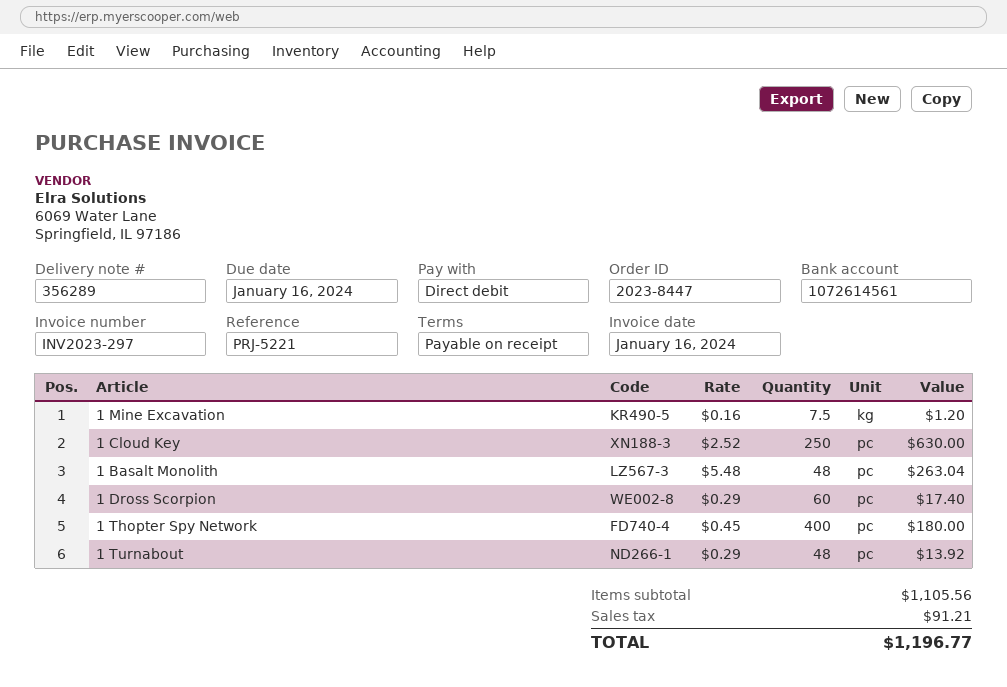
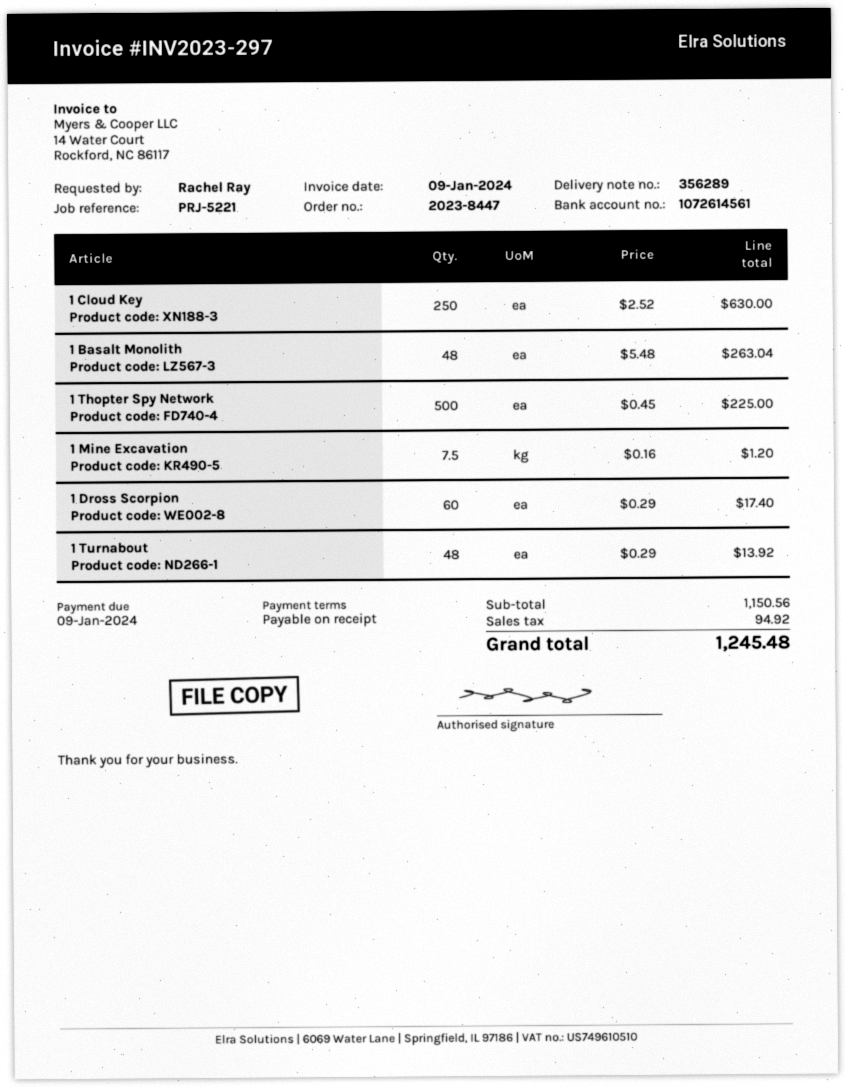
invoice date: 2024-01-16 -> 2024-01-09
due date: 2024-01-16 -> 2024-01-09
1 Thopter Spy Network: 400 x 0.45 = 180.00 -> 500 x 0.45 = 225.00
subtotal: 1105.56 -> 1150.56
tax: 91.21 -> 94.92
total: 1196.77 -> 1245.48

